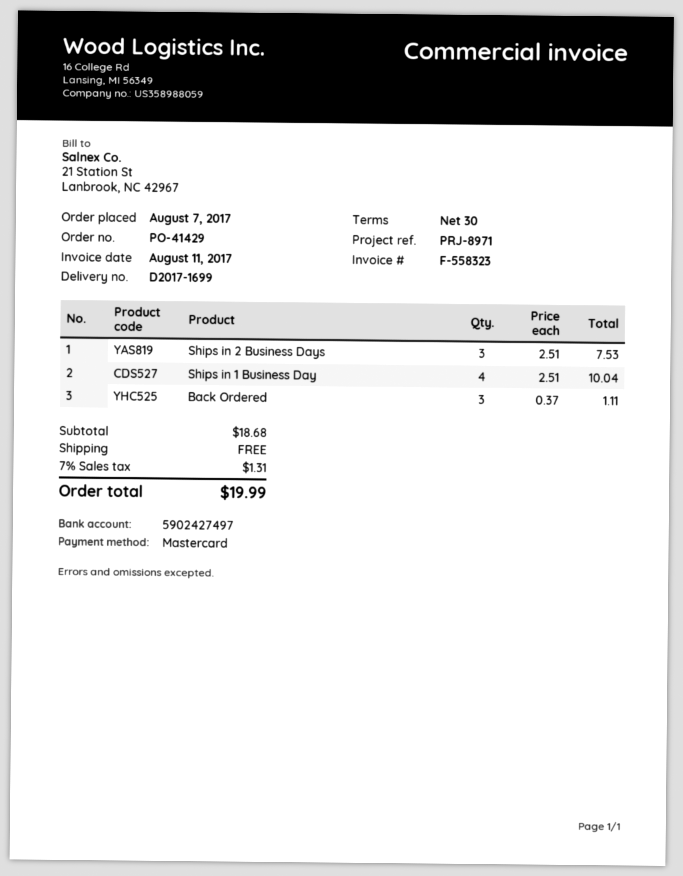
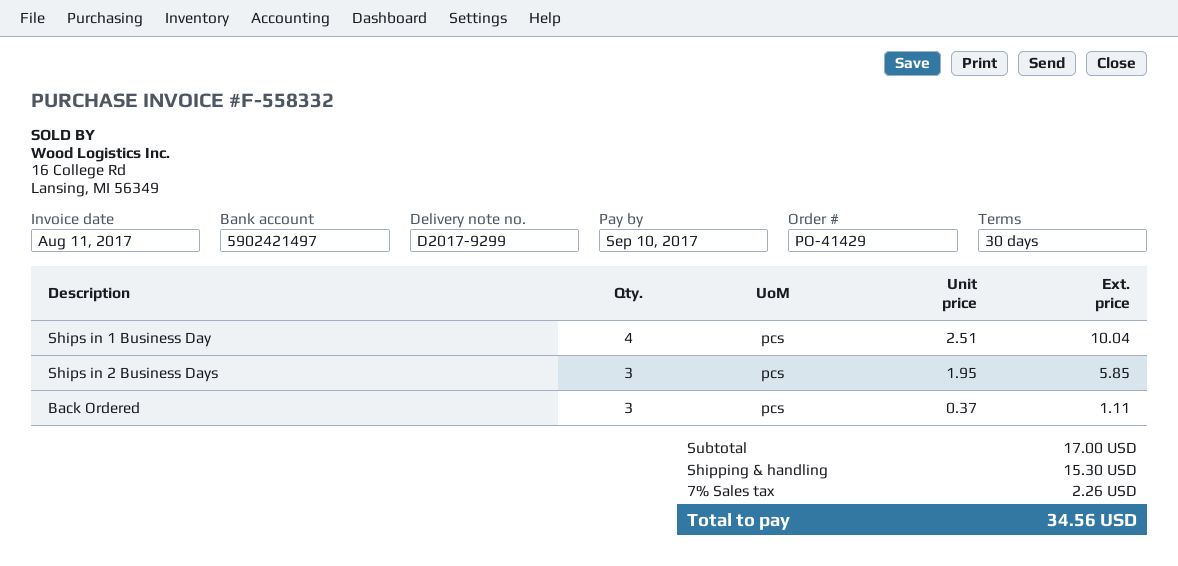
delivery note number: D2017-1699 -> D2017-9299
invoice number: F-558323 -> F-558332
bank account: 5902427497 -> 5902421497
Ships in 2 Business Days: 3 x 2.51 = 7.53 -> 3 x 1.95 = 5.85
subtotal: 18.68 -> 17.00
shipping: 0.00 -> 15.30
tax: 7% = 1.31 -> 7% = 2.26
total: 19.99 -> 34.56

